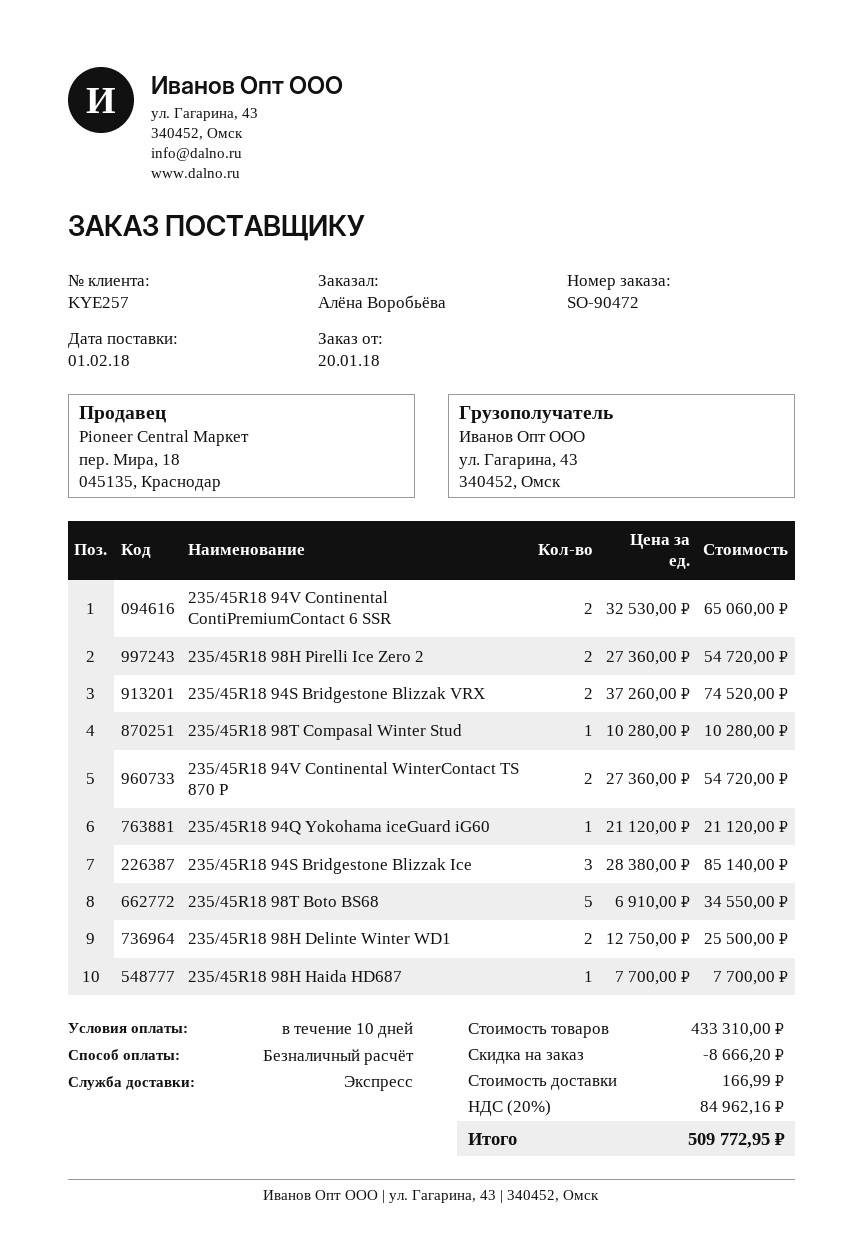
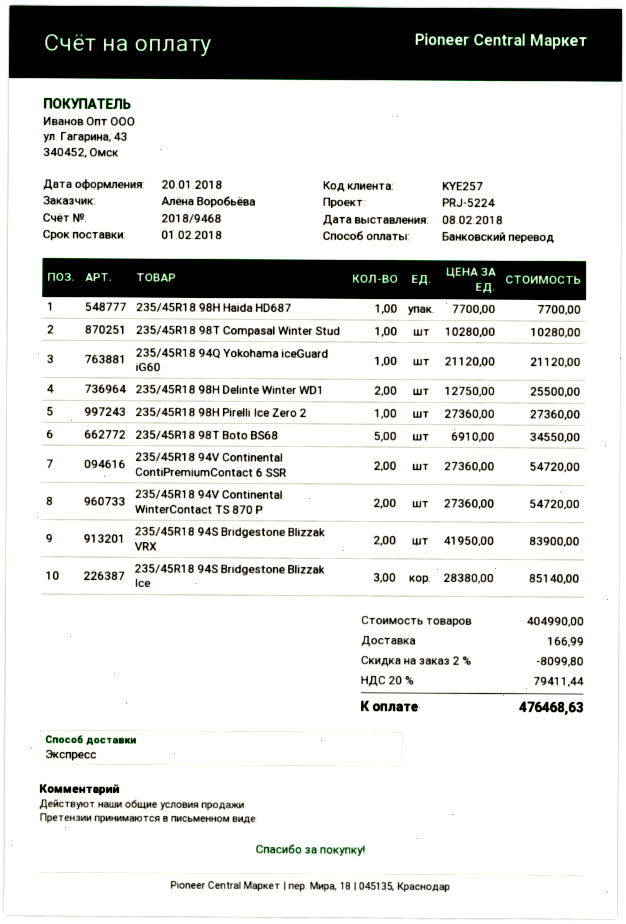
235/45R18 94V Continental ContiPremiumContact 6 SSR: 2 x 32530.00 = 65060.00 -> 2 x 27360.00 = 54720.00
235/45R18 98H Pirelli Ice Zero 2: 2 x 27360.00 = 54720.00 -> 1 x 27360.00 = 27360.00
235/45R18 94S Bridgestone Blizzak VRX: 2 x 37260.00 = 74520.00 -> 2 x 41950.00 = 83900.00
subtotal: 433310.00 -> 404990.00
discount: 8666.20 -> 8099.80
tax: 20% = 84962.16 -> 20% = 79411.44
total: 509772.95 -> 476468.63

